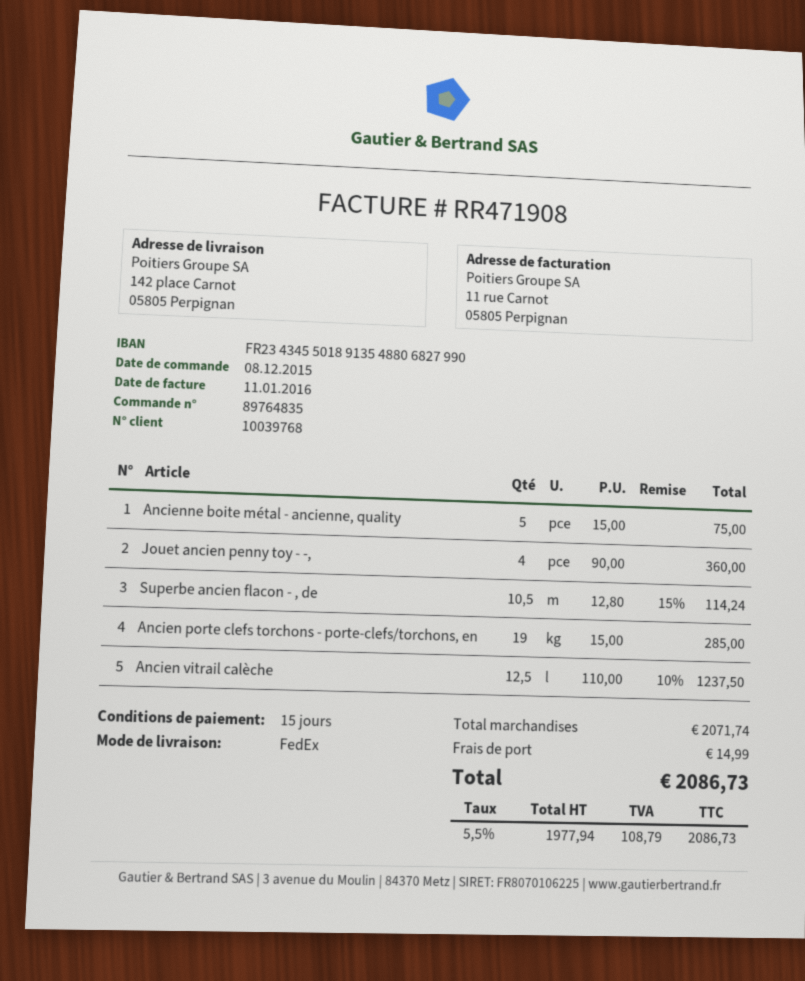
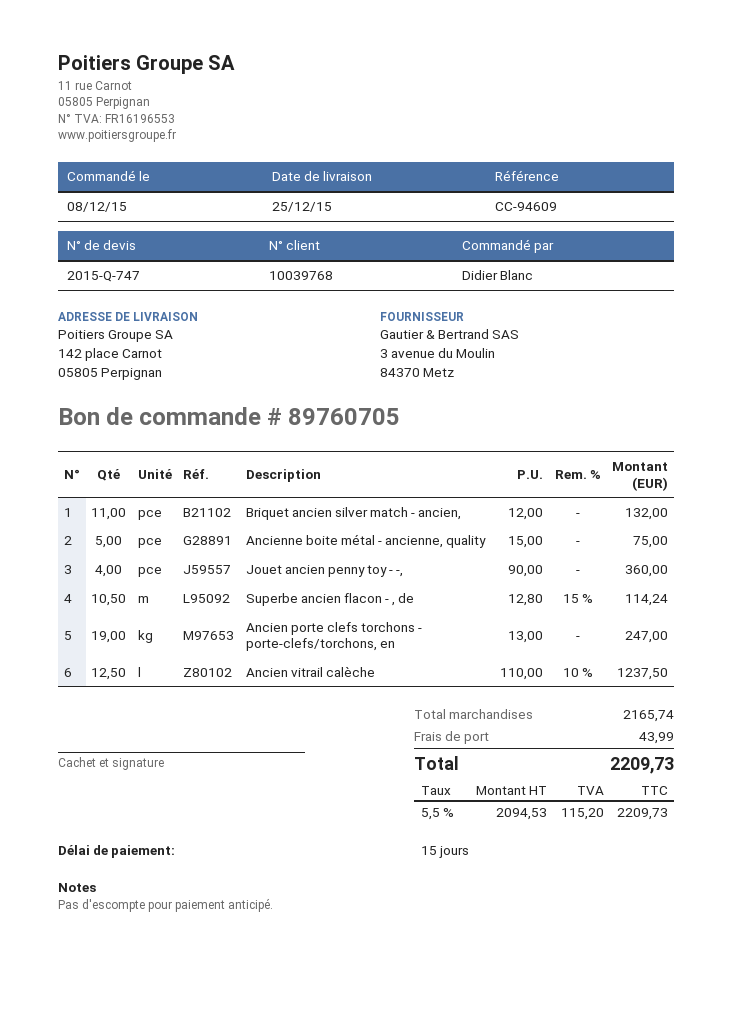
order number: 89764835 -> 89760705
Ancien porte clefs torchons - porte-clefs/torchons, en: 19 x 15.00 = 285.00 -> 19 x 13.00 = 247.00
Briquet ancien silver match - ancien,: none -> 11 x 12.00 = 132.00
subtotal: 2071.74 -> 2165.74
shipping: 14.99 -> 43.99
net: 1977.94 -> 2094.53
tax: 5.5% = 108.79 -> 5.5% = 115.20
total: 2086.73 -> 2209.73

